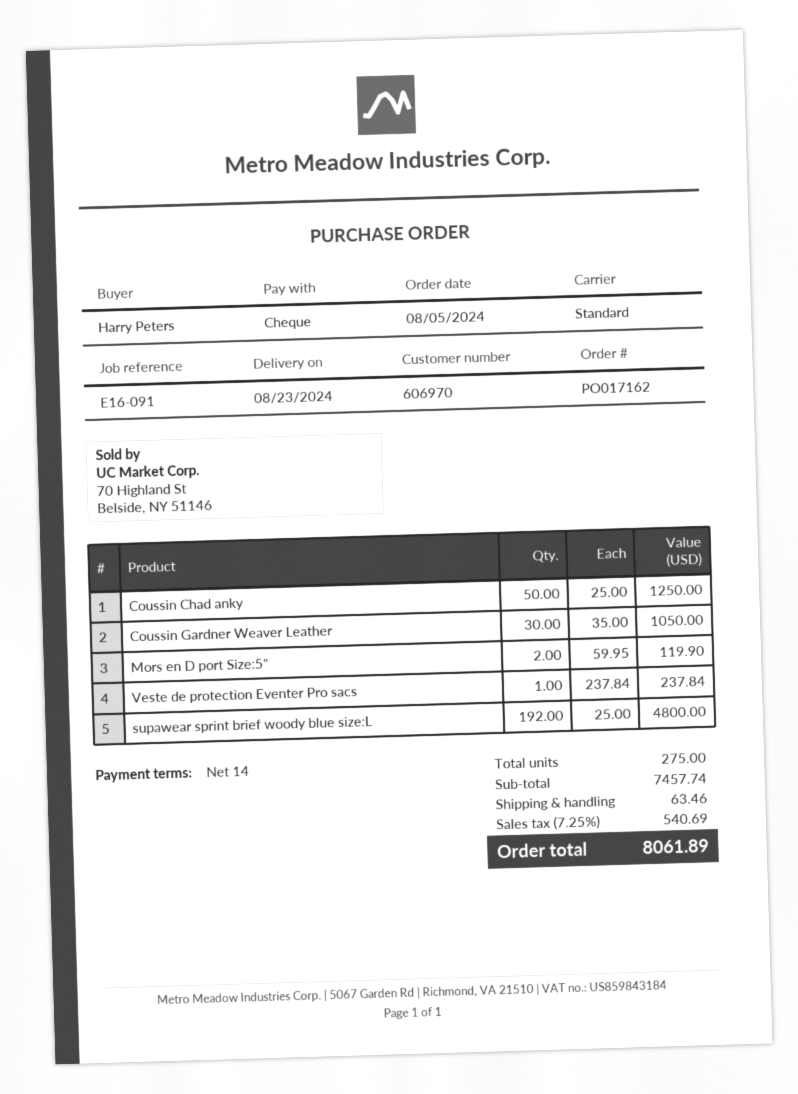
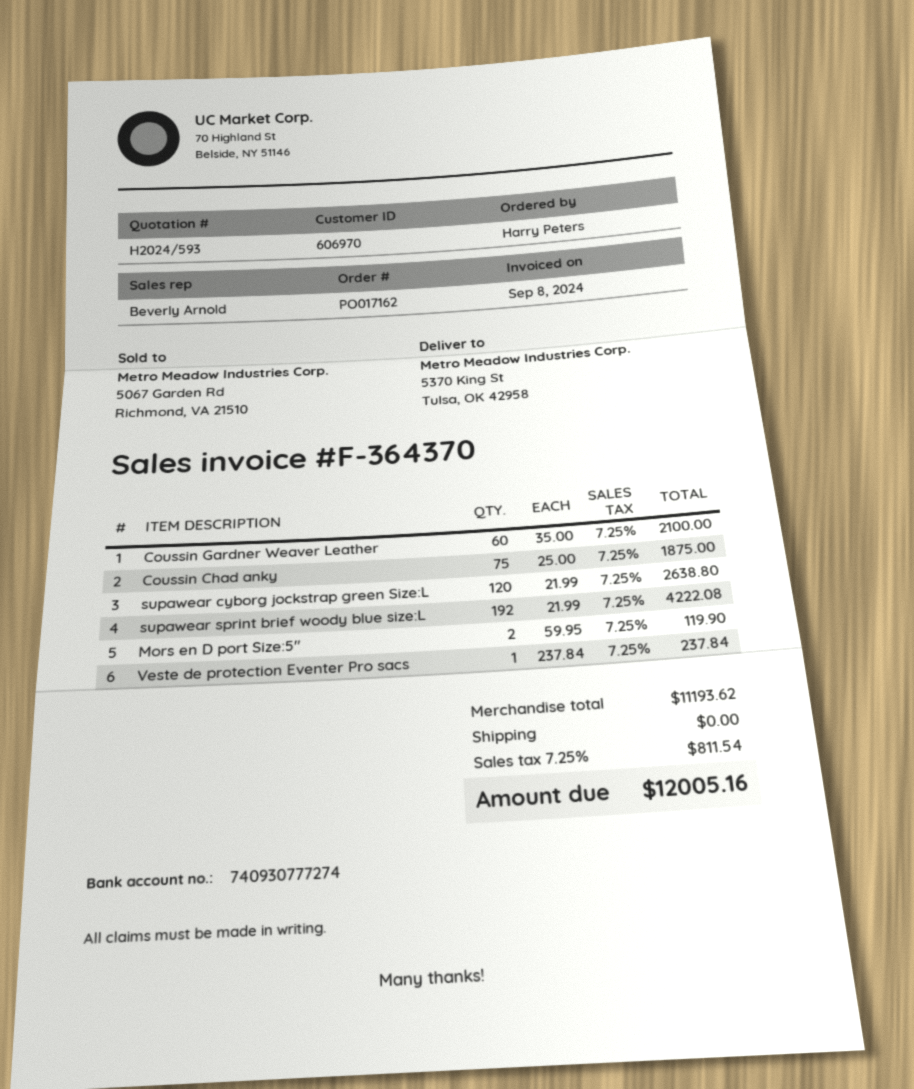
Coussin Chad anky: 50 x 25.00 = 1250.00 -> 75 x 25.00 = 1875.00
Coussin Gardner Weaver Leather: 30 x 35.00 = 1050.00 -> 60 x 35.00 = 2100.00
supawear sprint brief woody blue size:L: 192 x 25.00 = 4800.00 -> 192 x 21.99 = 4222.08
supawear cyborg jockstrap green Size:L: none -> 120 x 21.99 = 2638.80
subtotal: 7457.74 -> 11193.62
shipping: 63.46 -> 0.00
tax: 7.25% = 540.69 -> 7.25% = 811.54
total: 8061.89 -> 12005.16

